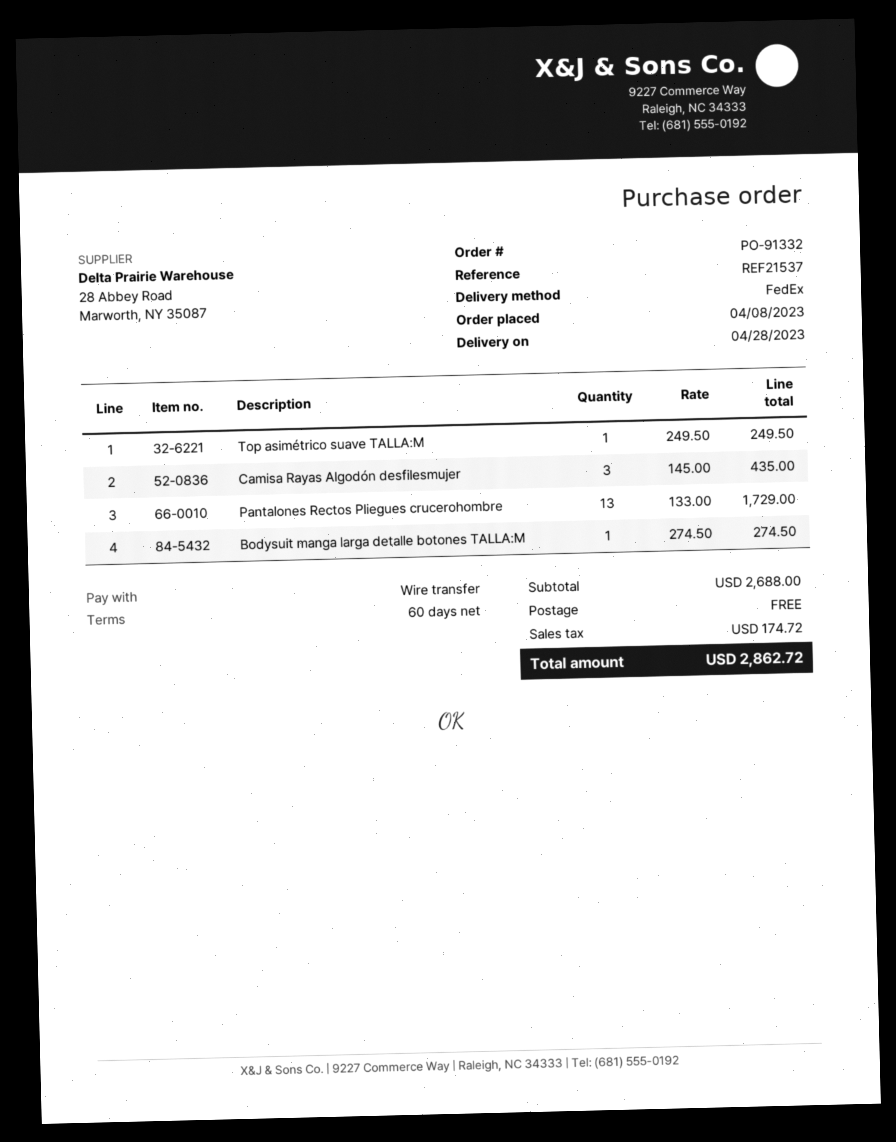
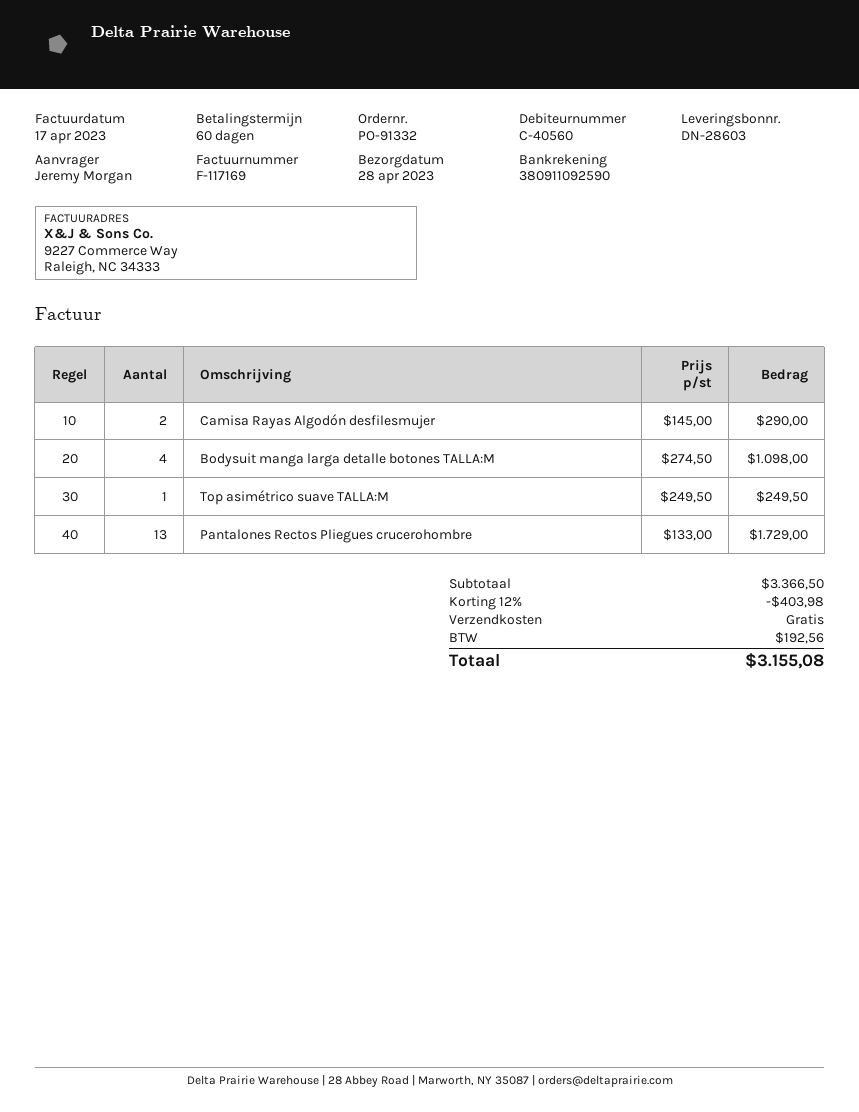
Camisa Rayas Algodón desfilesmujer: 3 x 145.00 = 435.00 -> 2 x 145.00 = 290.00
Bodysuit manga larga detalle botones TALLA:M: 1 x 274.50 = 274.50 -> 4 x 274.50 = 1098.00
subtotal: 2688.00 -> 3366.50
discount: none -> 12% = 403.98
tax: 174.72 -> 192.56
total: 2862.72 -> 3155.08

